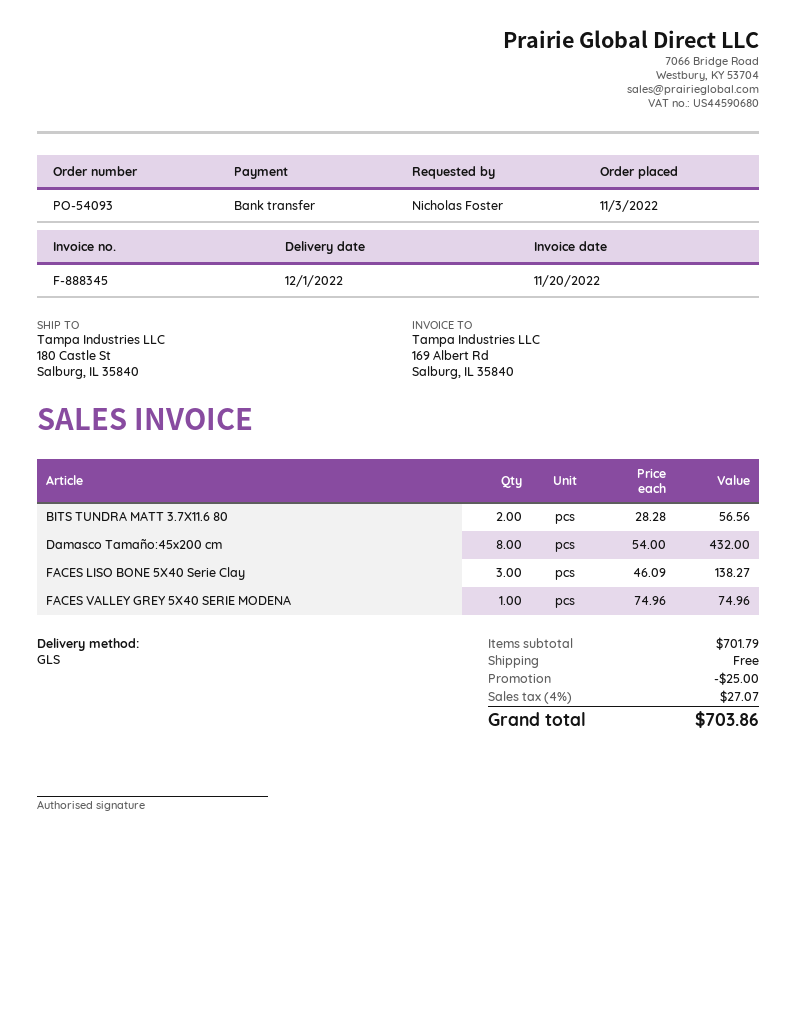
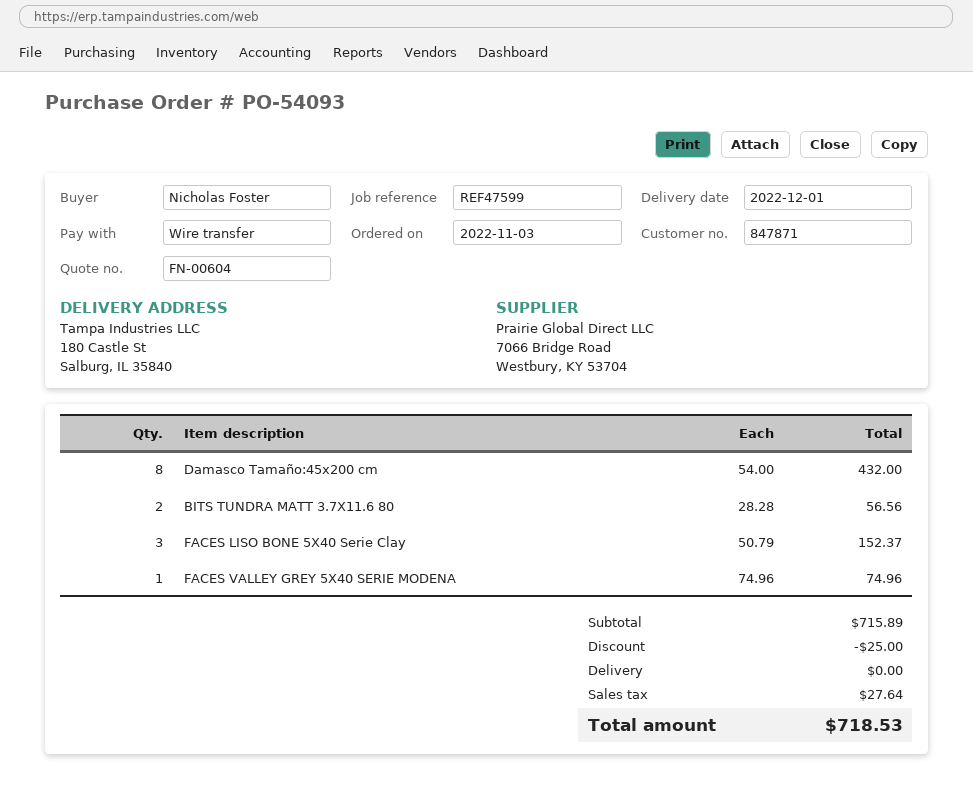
FACES LISO BONE 5X40 Serie Clay: 3 x 46.09 = 138.27 -> 3 x 50.79 = 152.37
subtotal: 701.79 -> 715.89
tax: 27.07 -> 27.64
total: 703.86 -> 718.53

